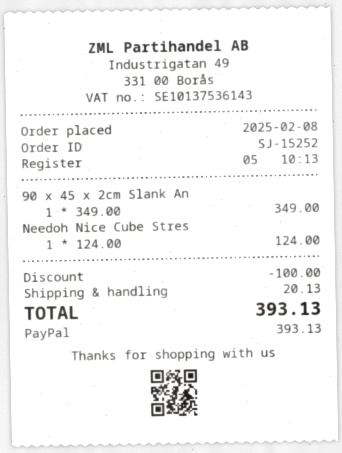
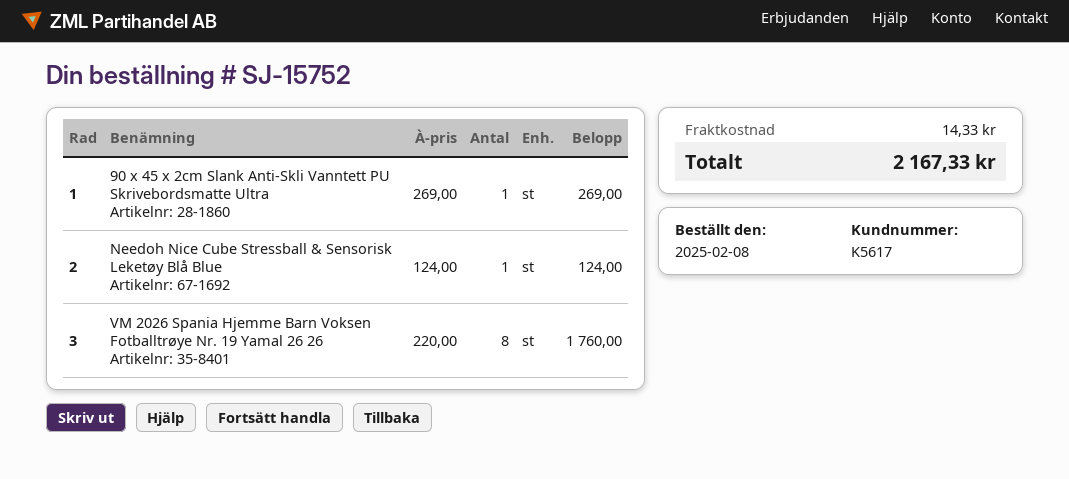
order number: SJ-15252 -> SJ-15752
90 x 45 x 2cm Slank An: 1 x 349.00 = 349.00 -> 1 x 269.00 = 269.00
VM 2026 Spania Hjemme Barn Voksen Fotballtrøye Nr. 19 Yamal 26 26: none -> 8 x 220.00 = 1760.00
discount: 100.00 -> none
shipping: 20.13 -> 14.33
total: 393.13 -> 2167.33

